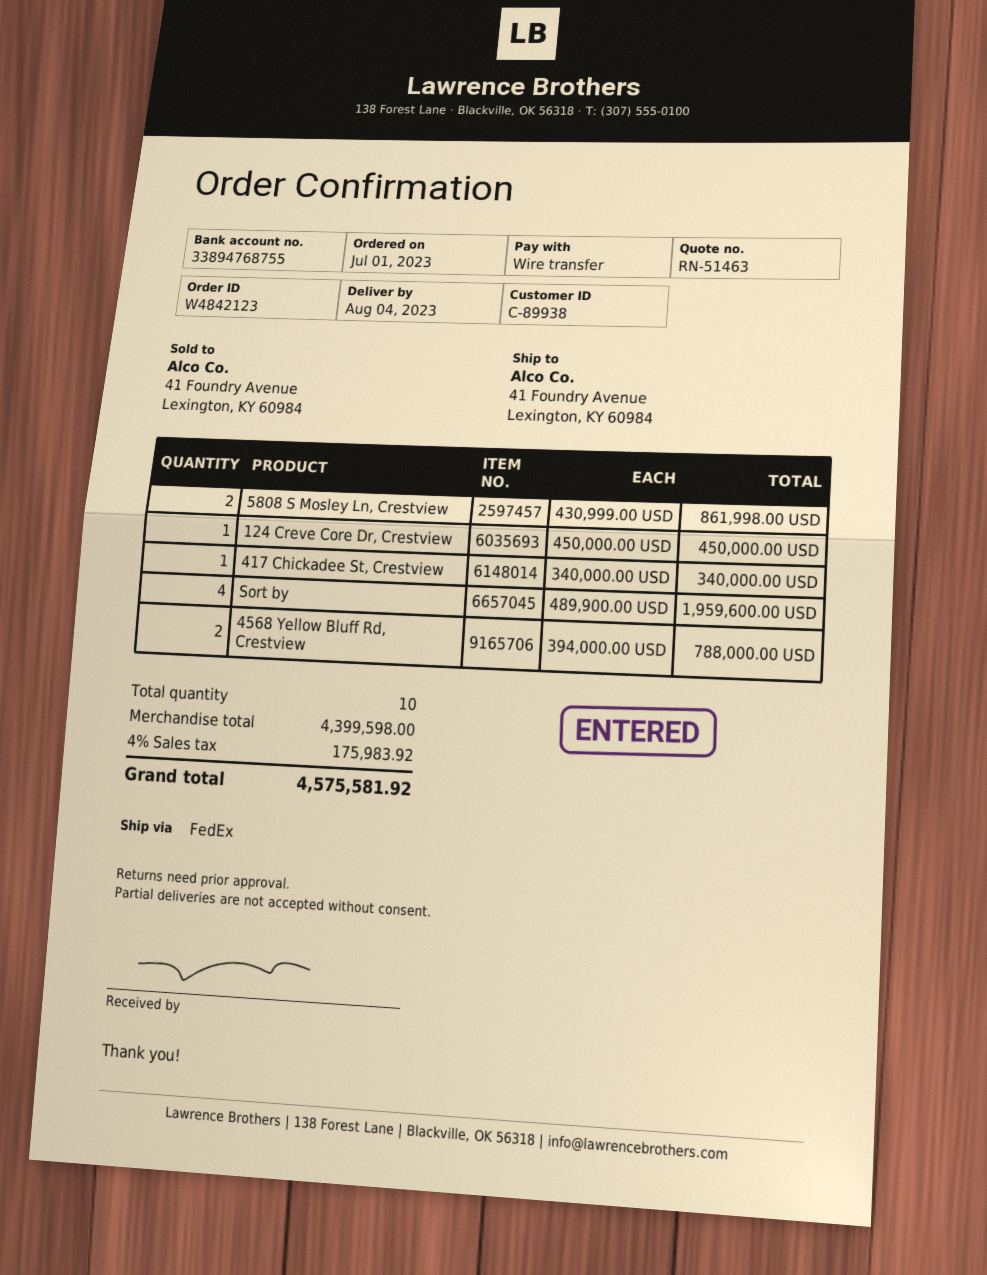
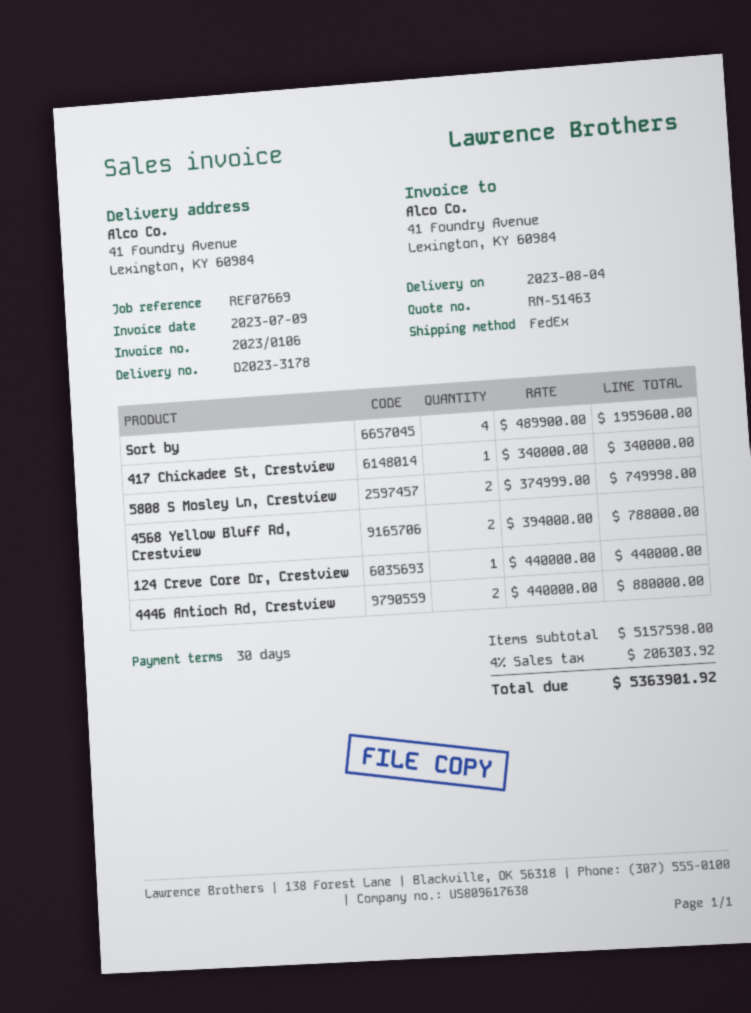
5808 S Mosley Ln, Crestview: 2 x 430999.00 = 861998.00 -> 2 x 374999.00 = 749998.00
124 Creve Core Dr, Crestview: 1 x 450000.00 = 450000.00 -> 1 x 440000.00 = 440000.00
4446 Antioch Rd, Crestview: none -> 2 x 440000.00 = 880000.00
subtotal: 4399598.00 -> 5157598.00
tax: 4% = 175983.92 -> 4% = 206303.92
total: 4575581.92 -> 5363901.92

